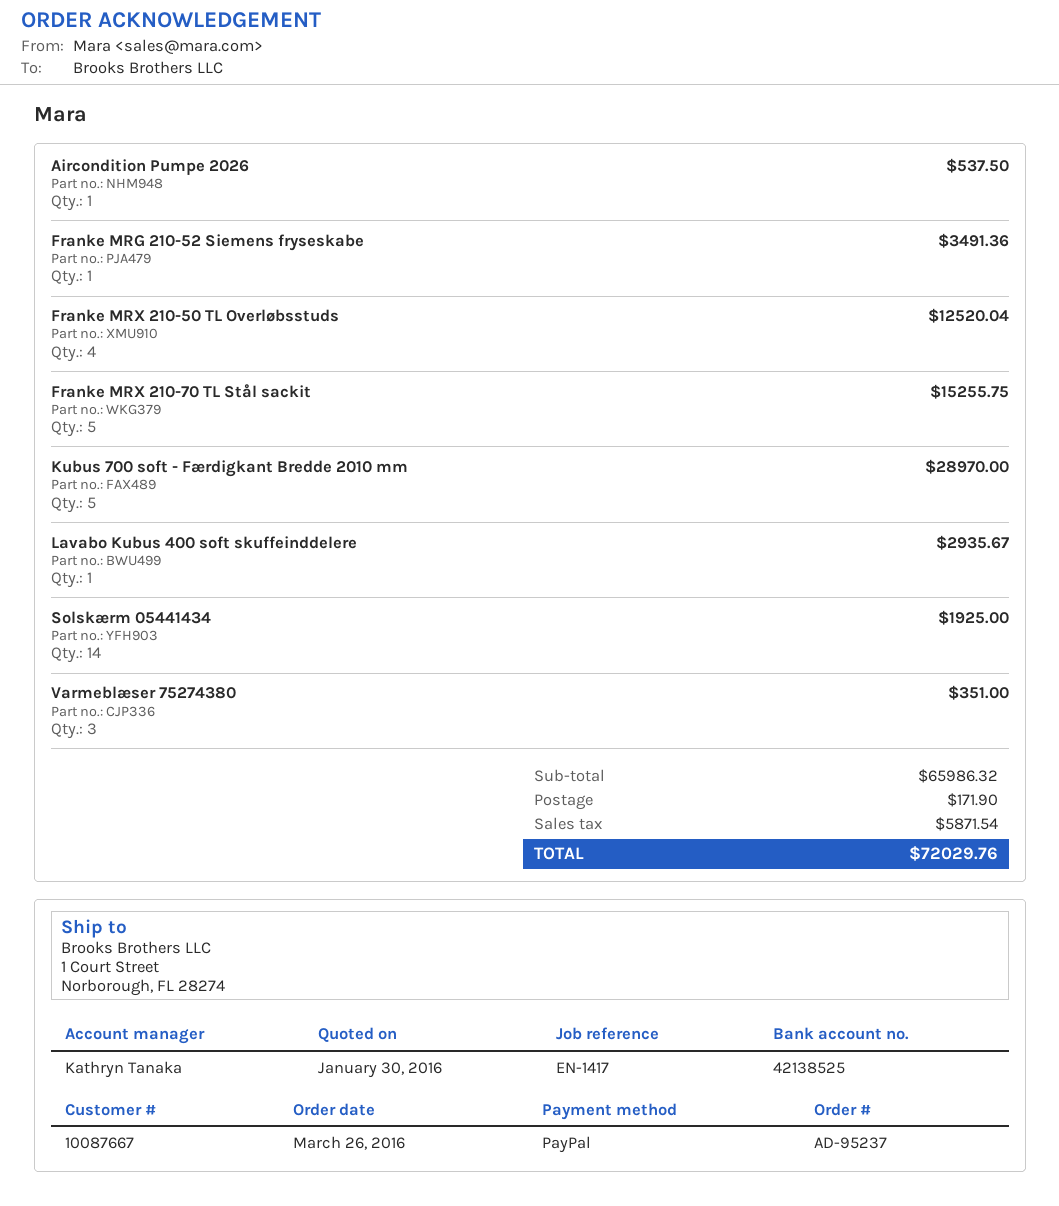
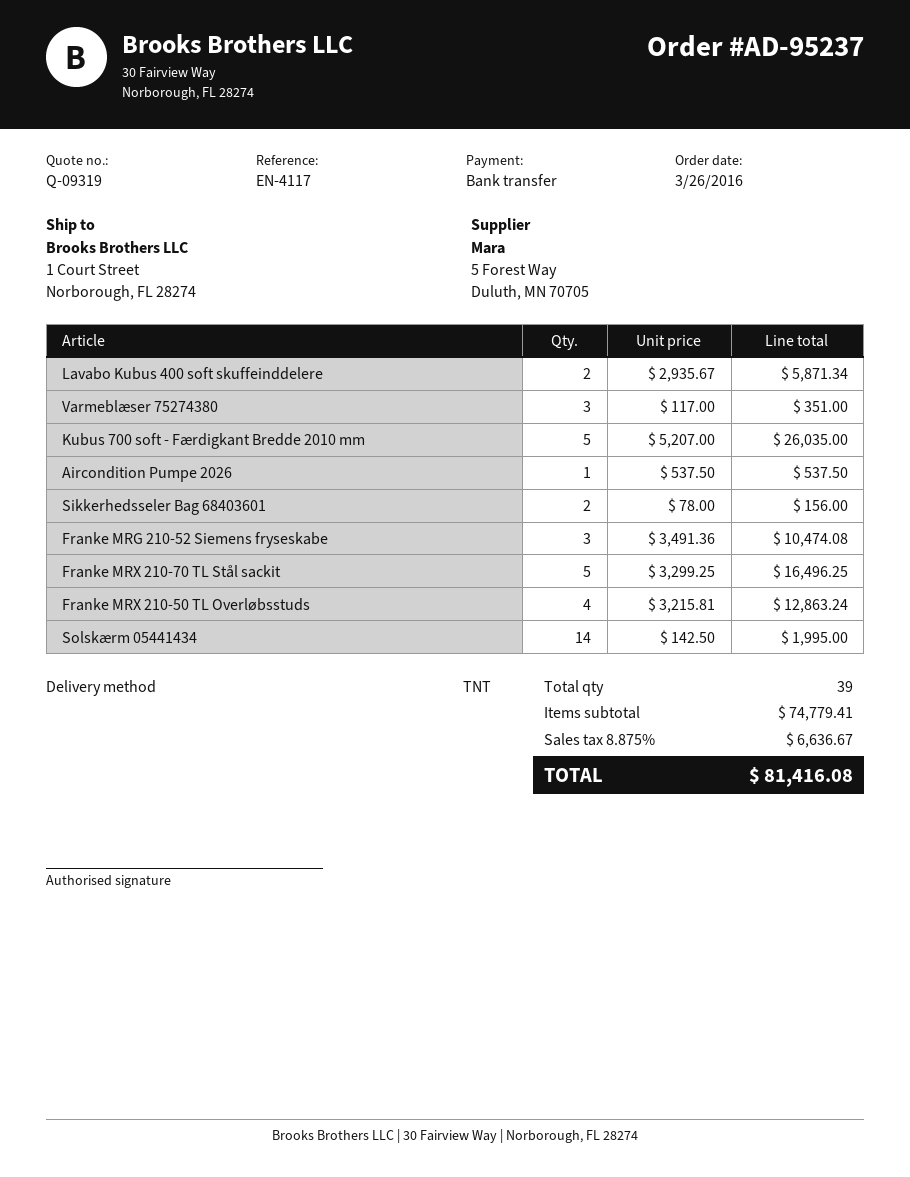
reference: EN-1417 -> EN-4117
payment method: PayPal -> bank transfer
Franke MRG 210-52 Siemens fryseskabe: 1 for 3491.36 -> 3 for 10474.08
Franke MRX 210-50 TL Overløbsstuds: 4 for 12520.04 -> 4 for 12863.24
Franke MRX 210-70 TL Stål sackit: 5 for 15255.75 -> 5 for 16496.25
Kubus 700 soft - Færdigkant Bredde 2010 mm: 5 for 28970.00 -> 5 for 26035.00
Lavabo Kubus 400 soft skuffeinddelere: 1 for 2935.67 -> 2 for 5871.34
Solskærm 05441434: 14 for 1925.00 -> 14 for 1995.00
Sikkerhedsseler Bag 68403601: none -> 2 for 156.00
subtotal: 65986.32 -> 74779.41
shipping: 171.90 -> none
tax: 5871.54 -> 6636.67
total: 72029.76 -> 81416.08

